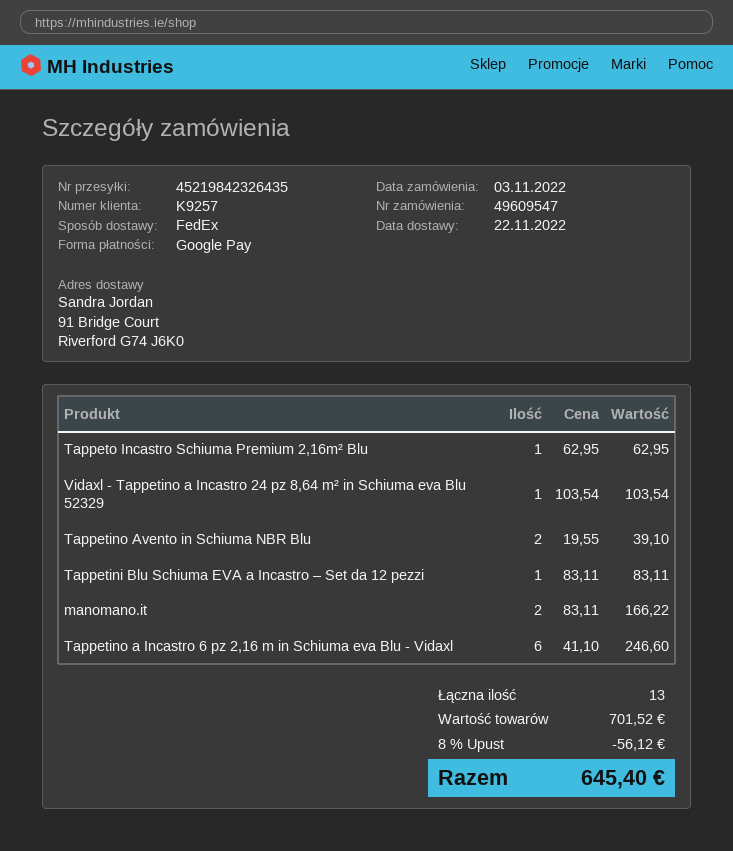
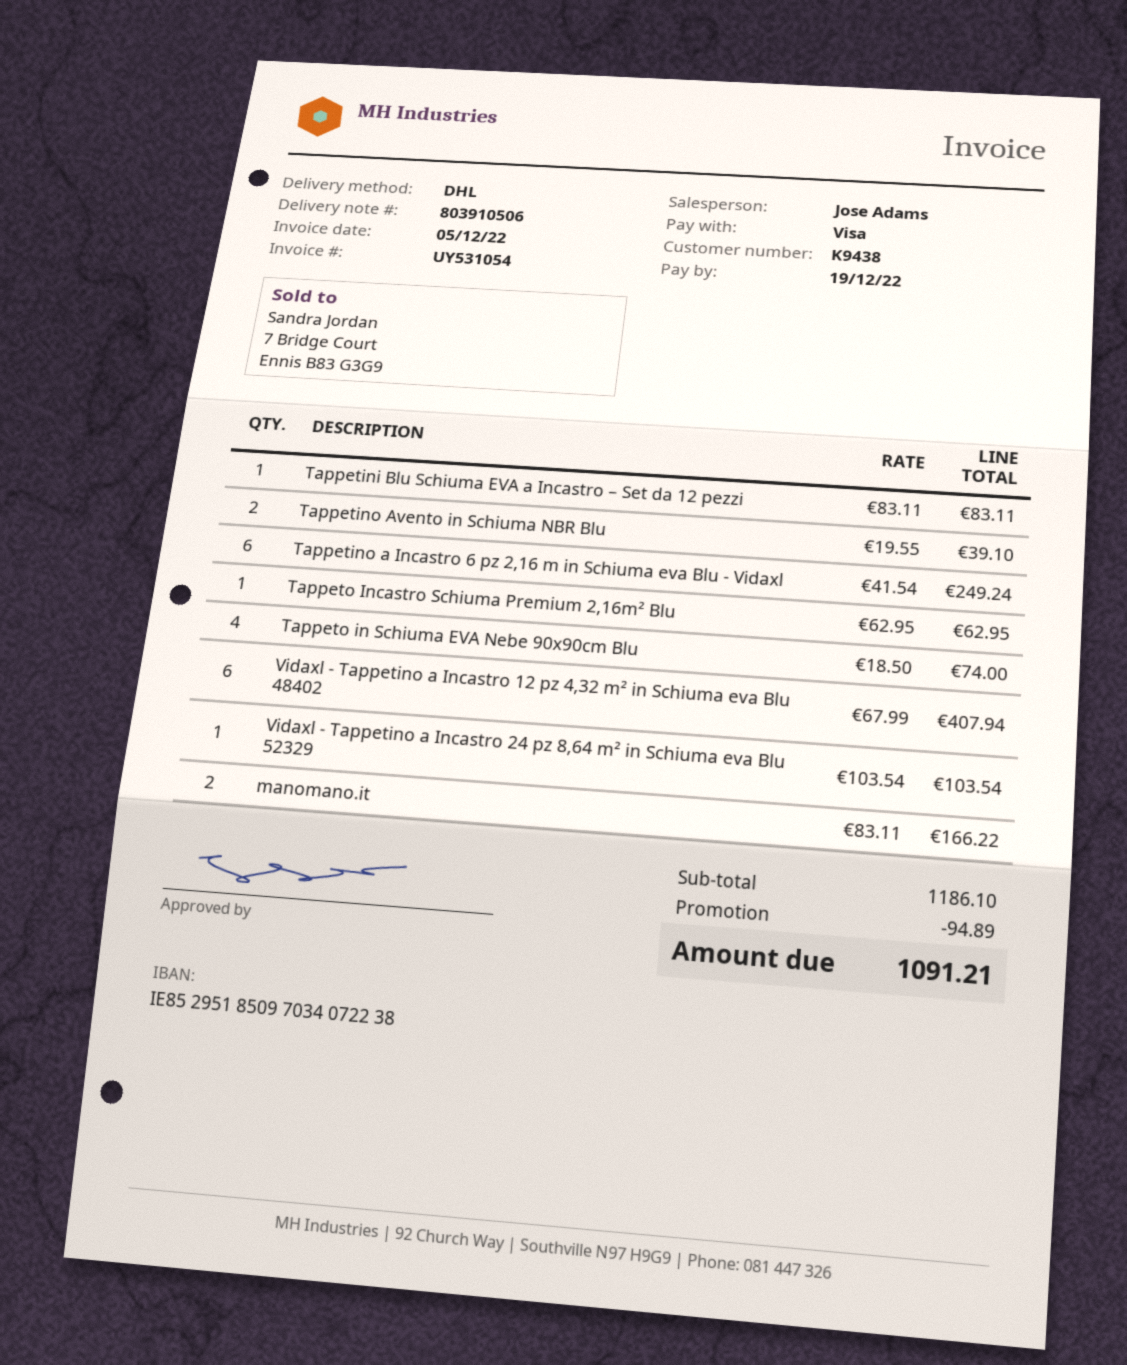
customer number: K9257 -> K9438
payment method: Google Pay -> Visa
shipping method: FedEx -> DHL
Tappetino a Incastro 6 pz 2,16 m in Schiuma eva Blu - Vidaxl: 6 x 41.10 = 246.60 -> 6 x 41.54 = 249.24
Tappeto in Schiuma EVA Nebe 90x90cm Blu: none -> 4 x 18.50 = 74.00
Vidaxl - Tappetino a Incastro 12 pz 4,32 m² in Schiuma eva Blu 48402: none -> 6 x 67.99 = 407.94
subtotal: 701.52 -> 1186.10
discount: 56.12 -> 94.89
total: 645.40 -> 1091.21

